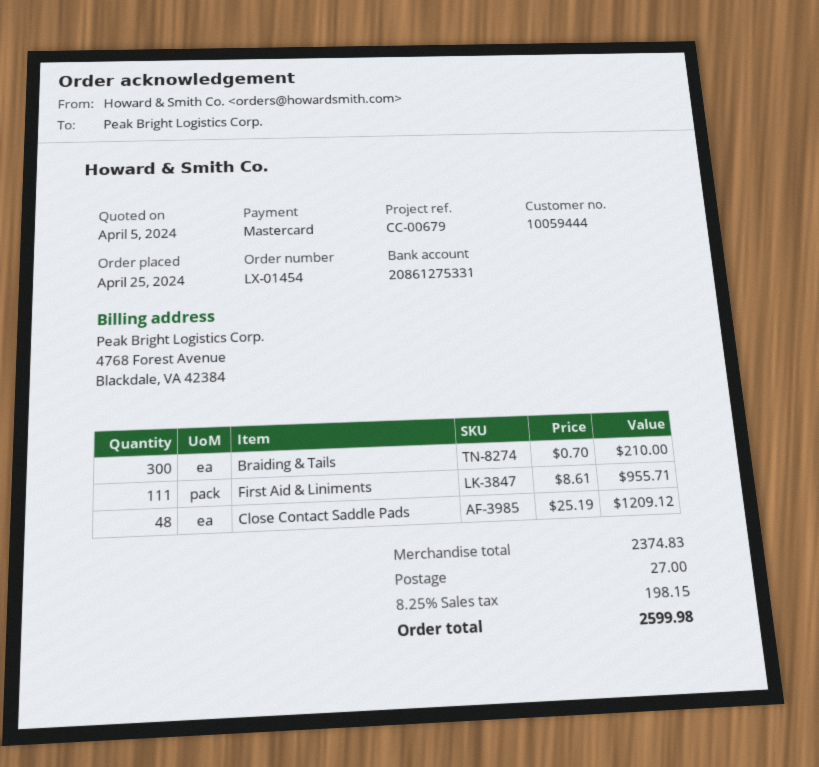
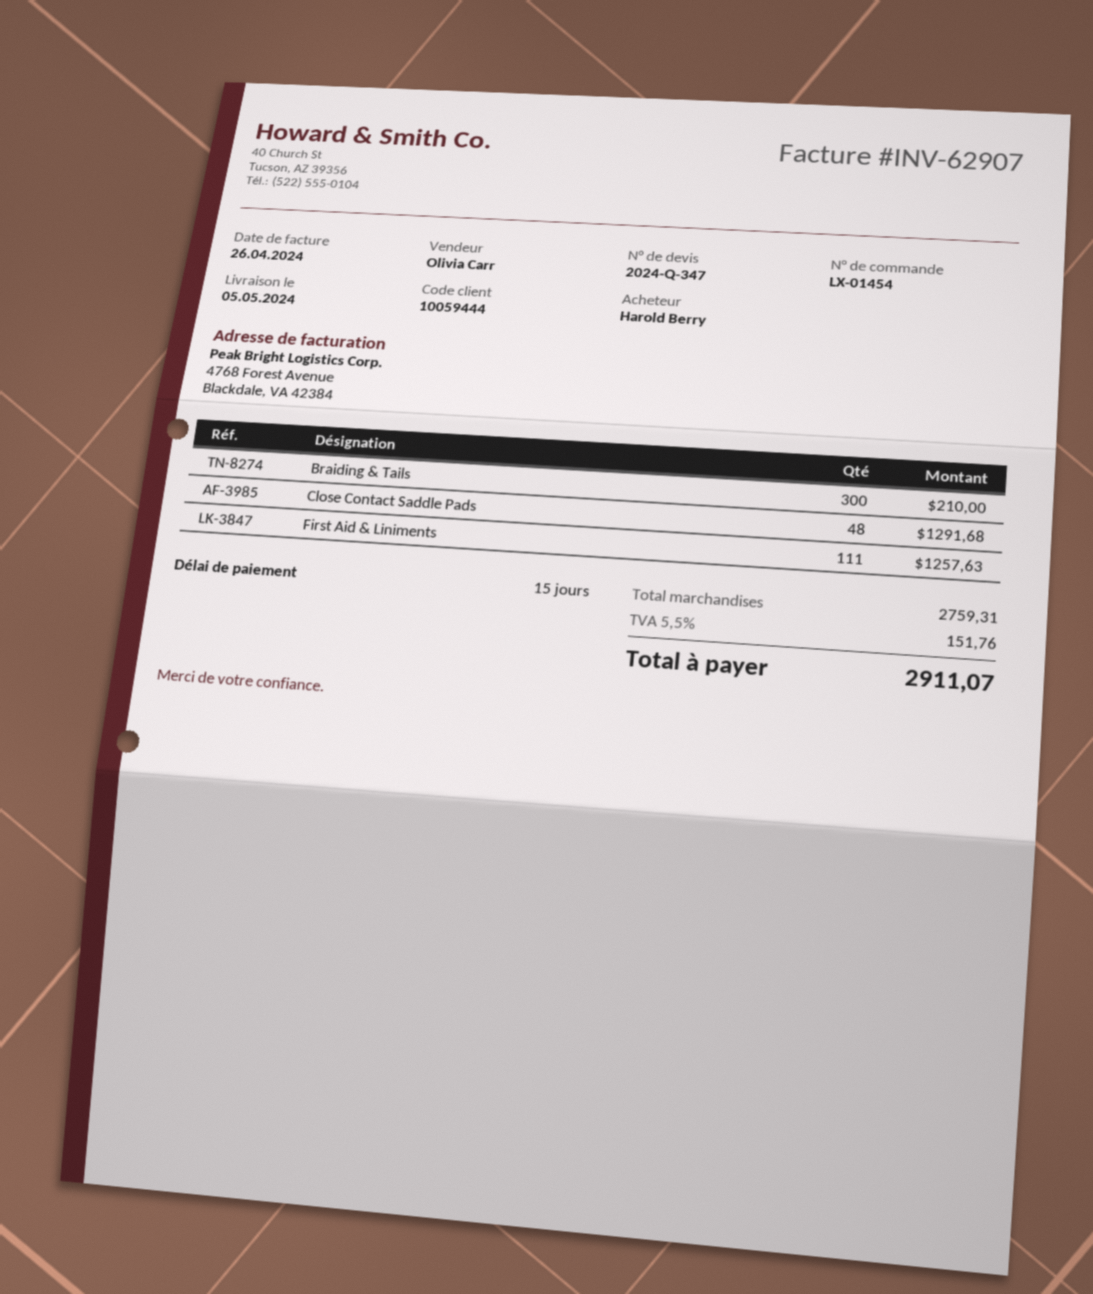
First Aid & Liniments: 111 for 955.71 -> 111 for 1257.63
Close Contact Saddle Pads: 48 for 1209.12 -> 48 for 1291.68
subtotal: 2374.83 -> 2759.31
shipping: 27.00 -> none
tax: 8.25% = 198.15 -> 5.5% = 151.76
total: 2599.98 -> 2911.07

